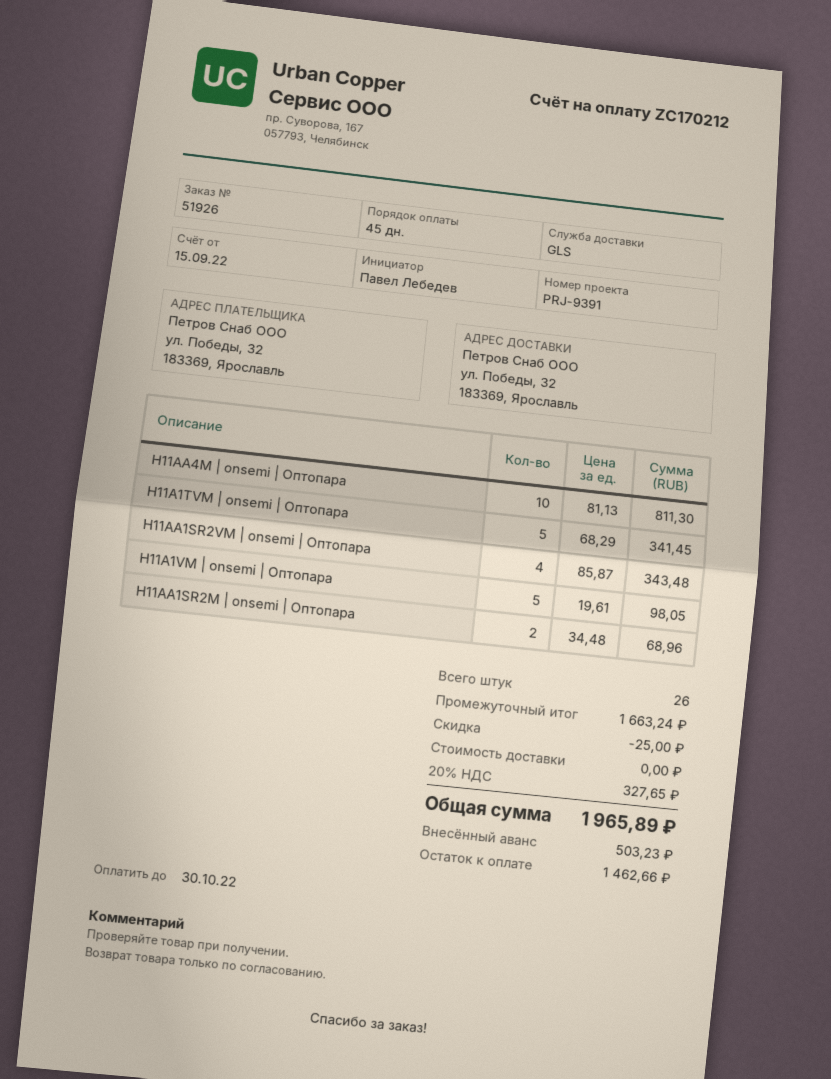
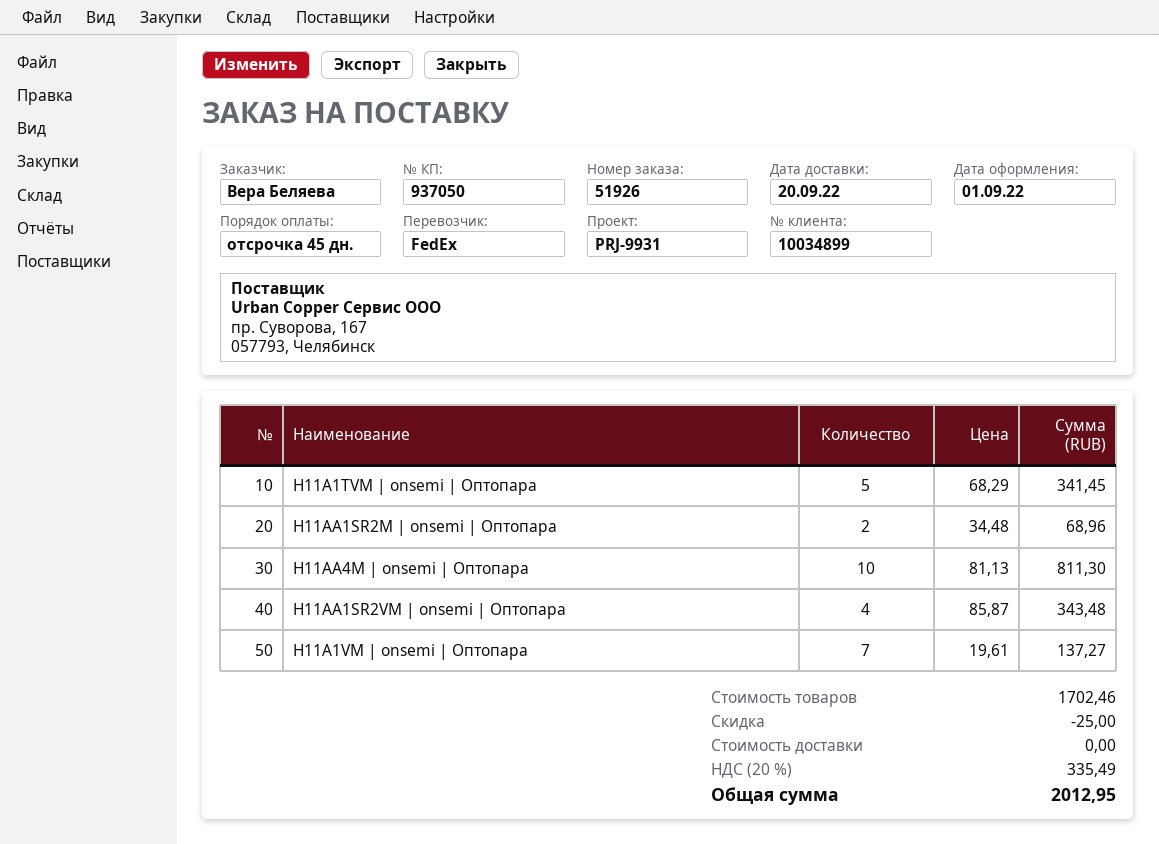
reference: PRJ-9391 -> PRJ-9931
ordered by: Павел Лебедев -> Вера Беляева
shipping method: GLS -> FedEx
H11A1VM | onsemi | Оптопара: 5 x 19.61 = 98.05 -> 7 x 19.61 = 137.27
subtotal: 1663.24 -> 1702.46
tax: 20% = 327.65 -> 20% = 335.49
total: 1965.89 -> 2012.95

